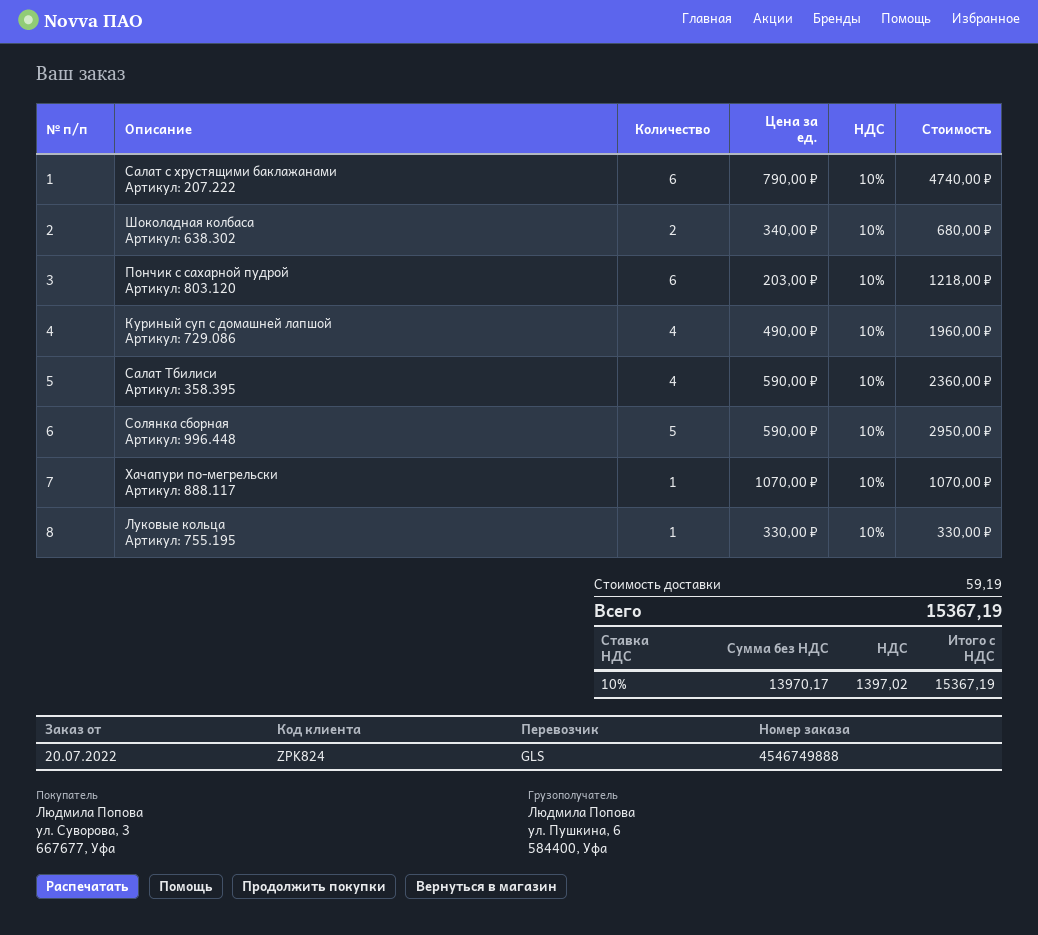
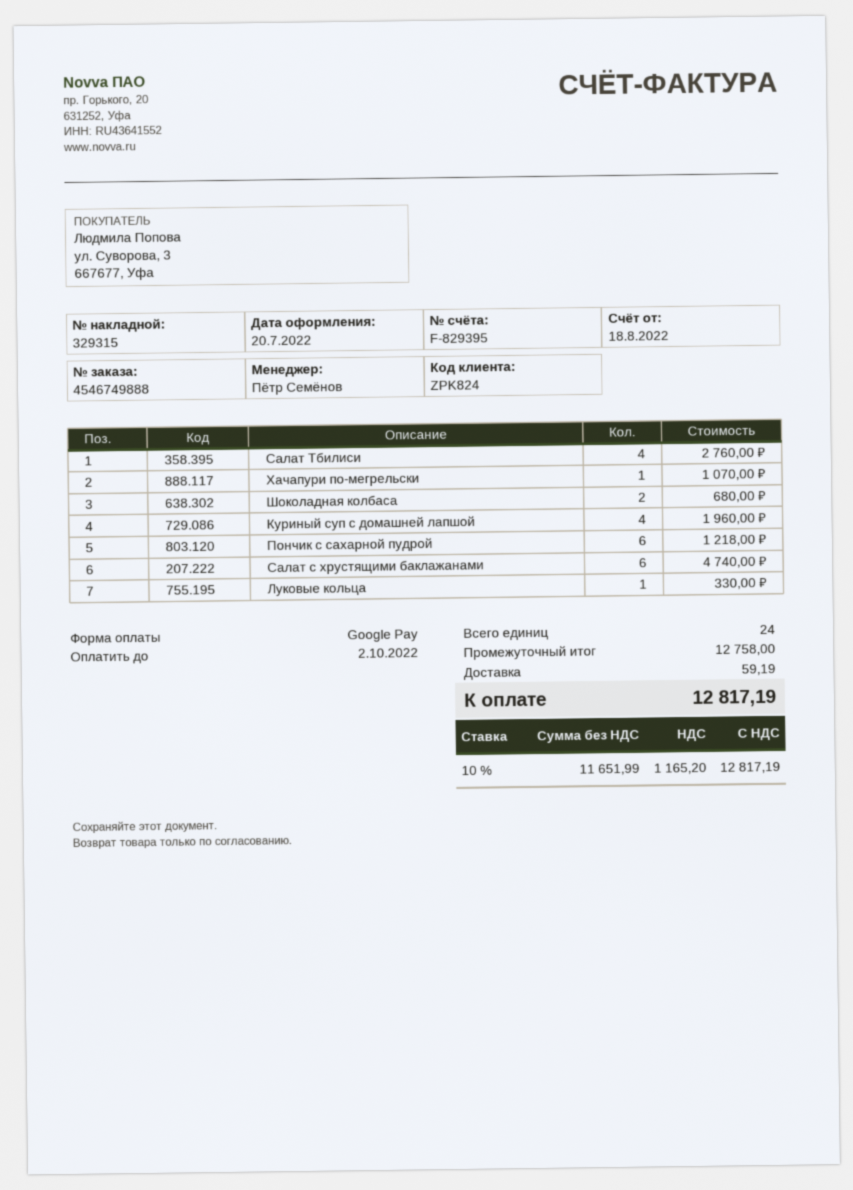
Салат Тбилиси: 4 for 2360.00 -> 4 for 2760.00
Солянка сборная: 5 for 2950.00 -> none
net: 13970.17 -> 11651.99
tax: 10% = 1397.02 -> 10% = 1165.20
total: 15367.19 -> 12817.19

